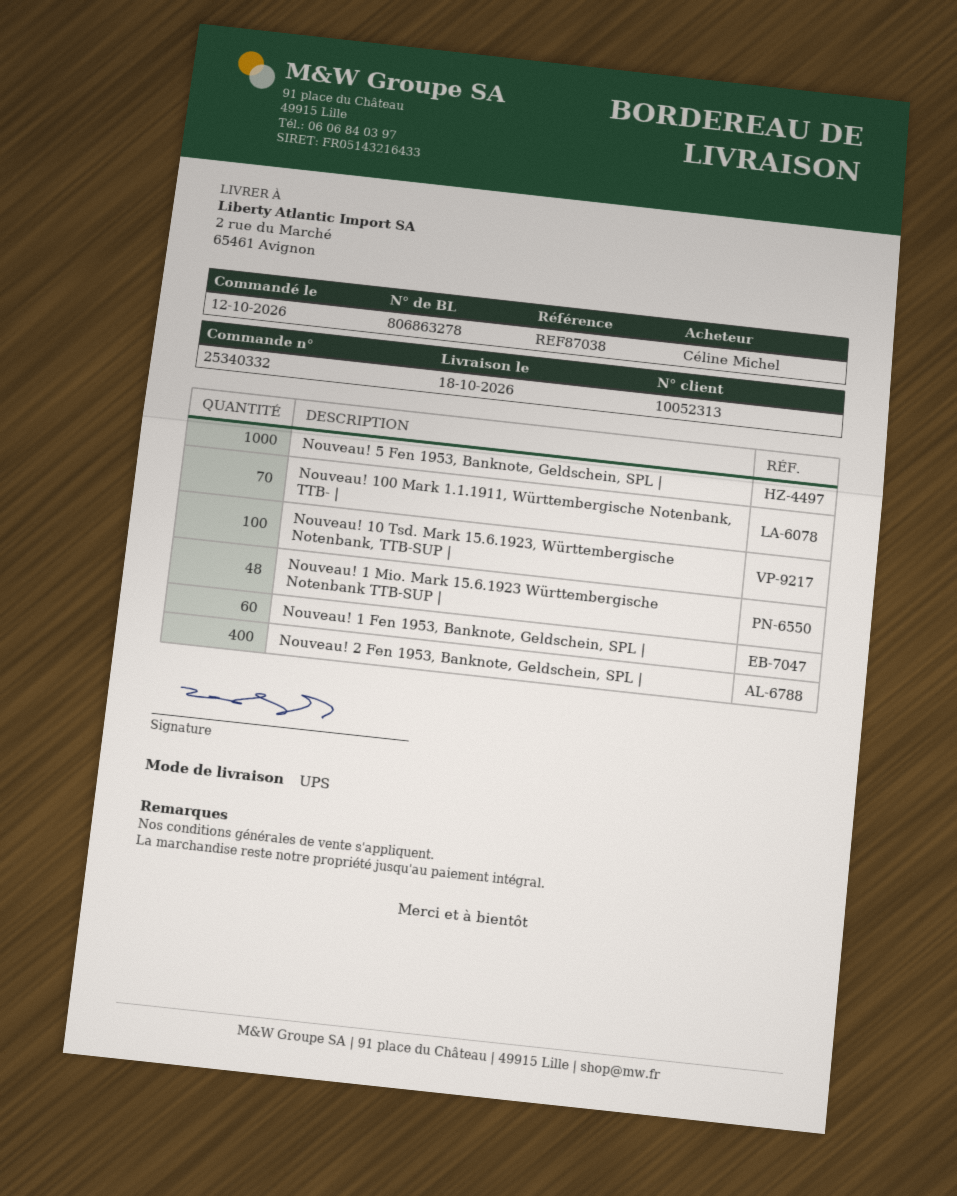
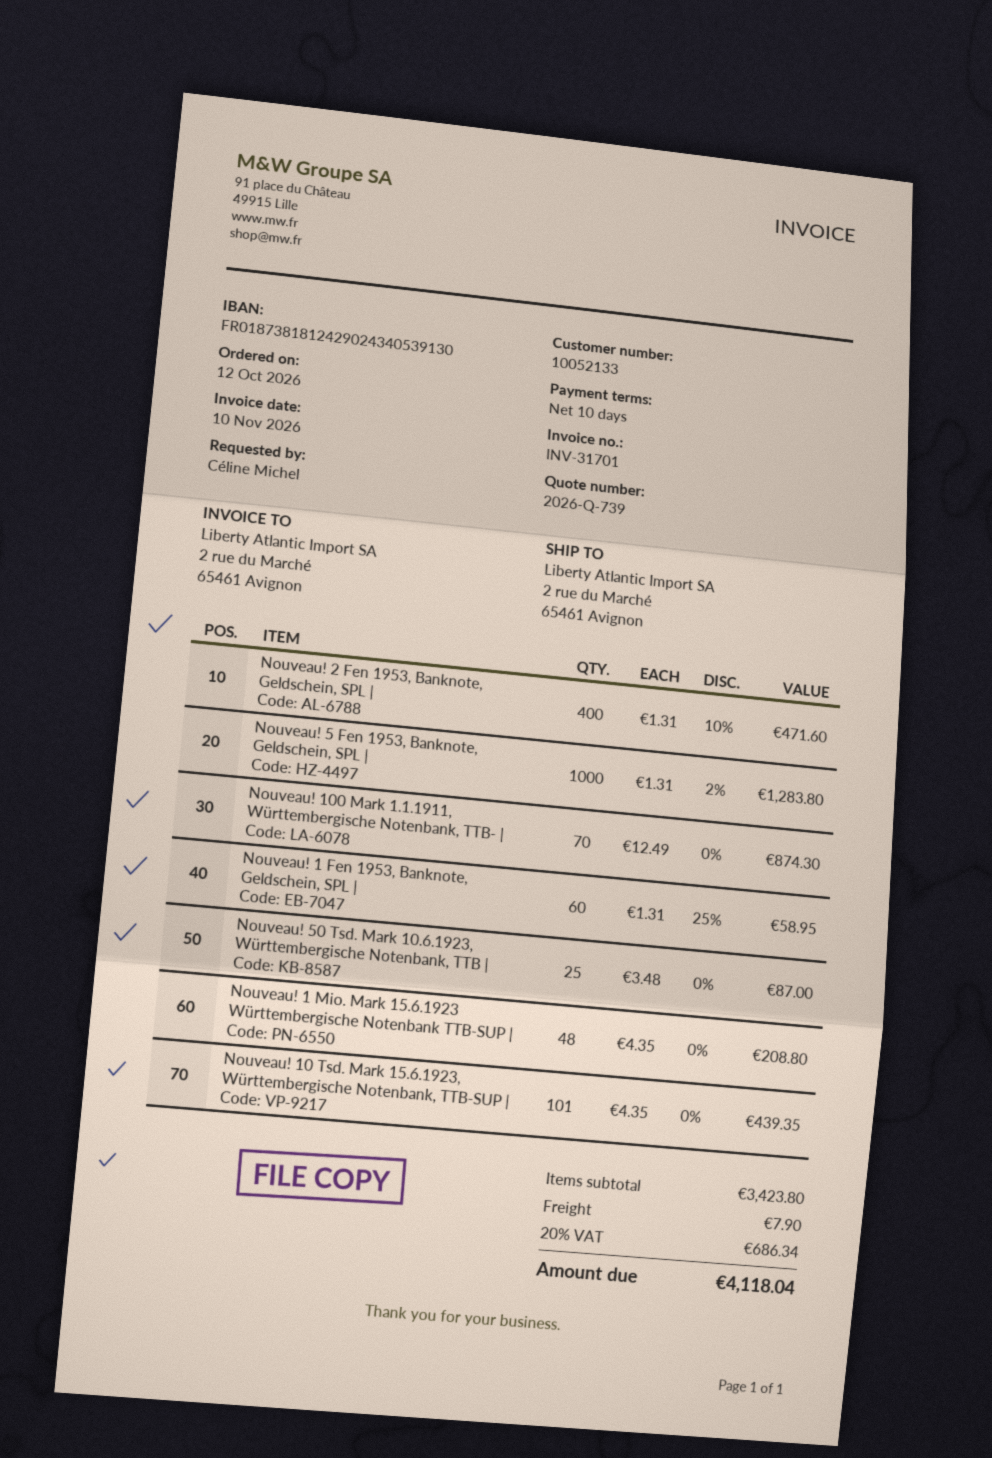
customer number: 10052313 -> 10052133
Nouveau! 10 Tsd. Mark 15.6.1923, Württembergische Notenbank, TTB-SUP |: 100 -> 101
Nouveau! 50 Tsd. Mark 10.6.1923, Württembergische Notenbank, TTB |: none -> 25

